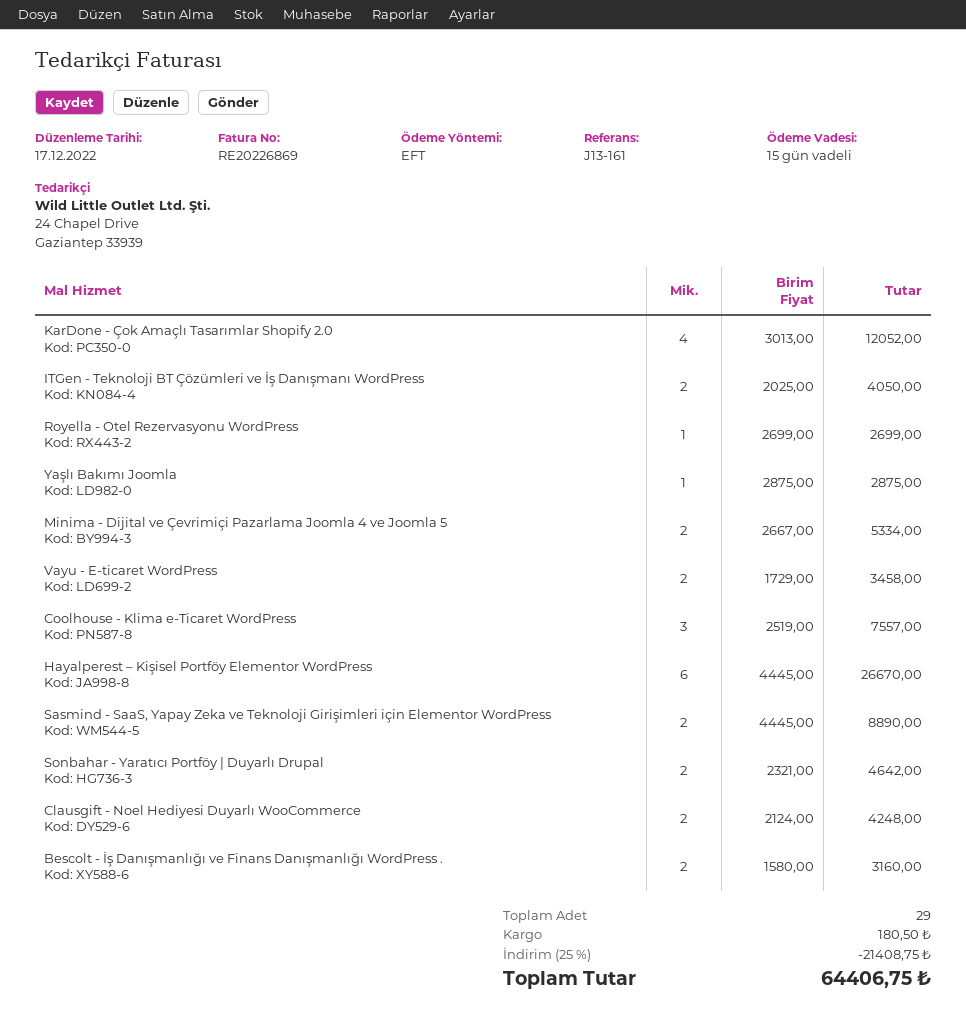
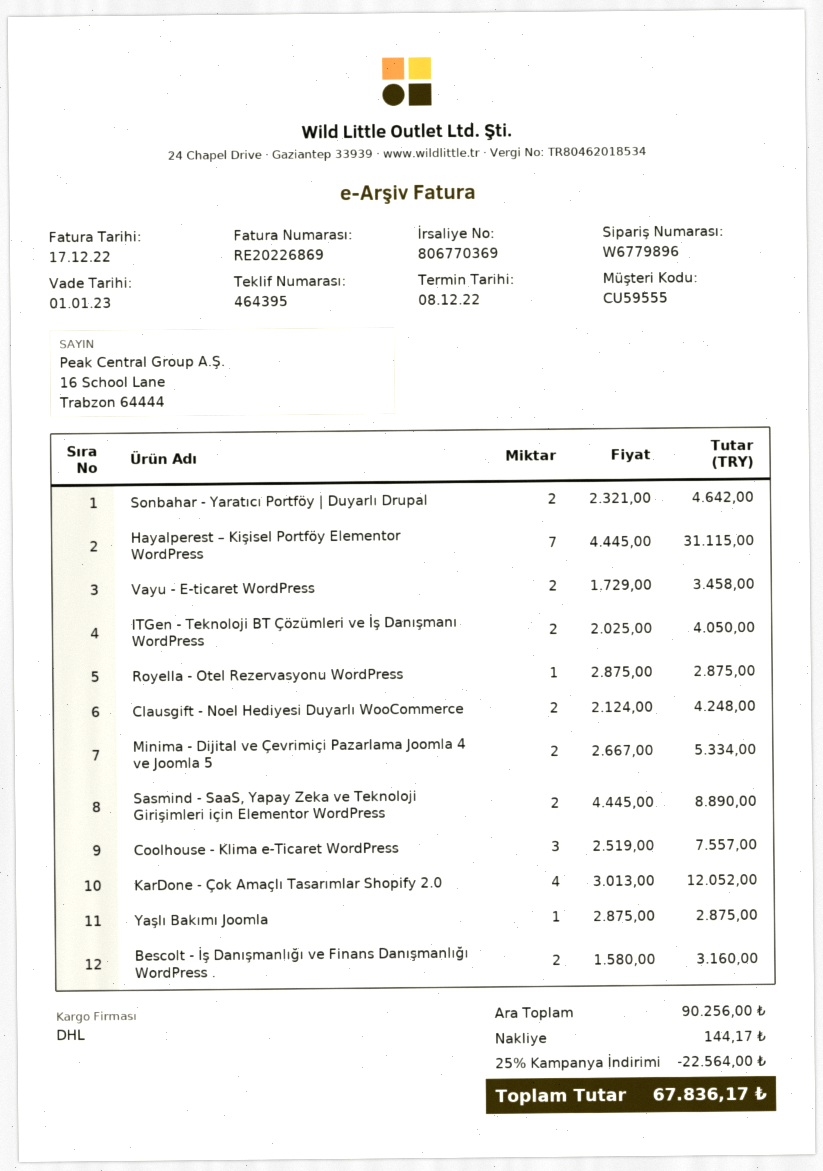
Royella - Otel Rezervasyonu WordPress: 1 x 2699.00 = 2699.00 -> 1 x 2875.00 = 2875.00
Hayalperest – Kişisel Portföy Elementor WordPress: 6 x 4445.00 = 26670.00 -> 7 x 4445.00 = 31115.00
discount: 25% = 21408.75 -> 25% = 22564.00
shipping: 180.50 -> 144.17
total: 64406.75 -> 67836.17

